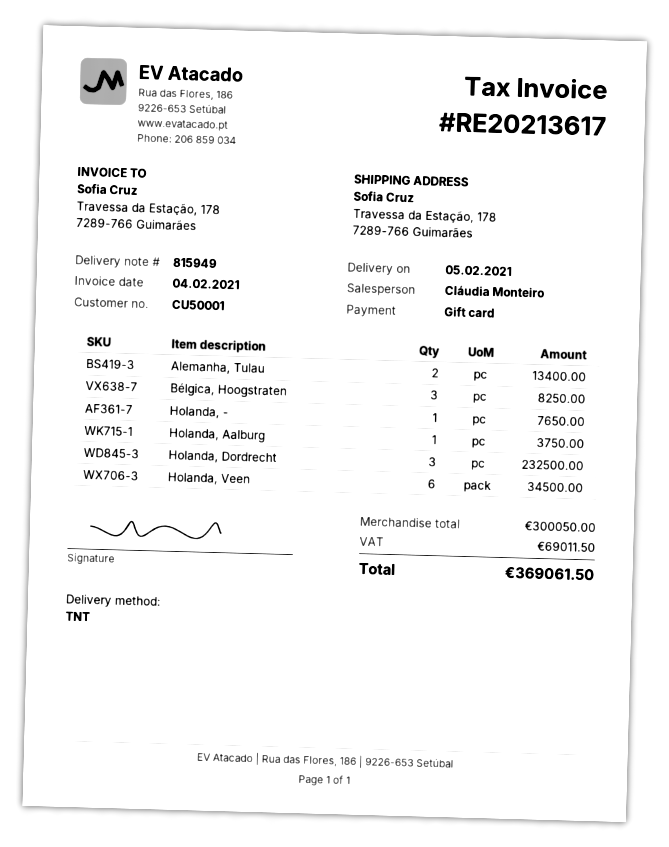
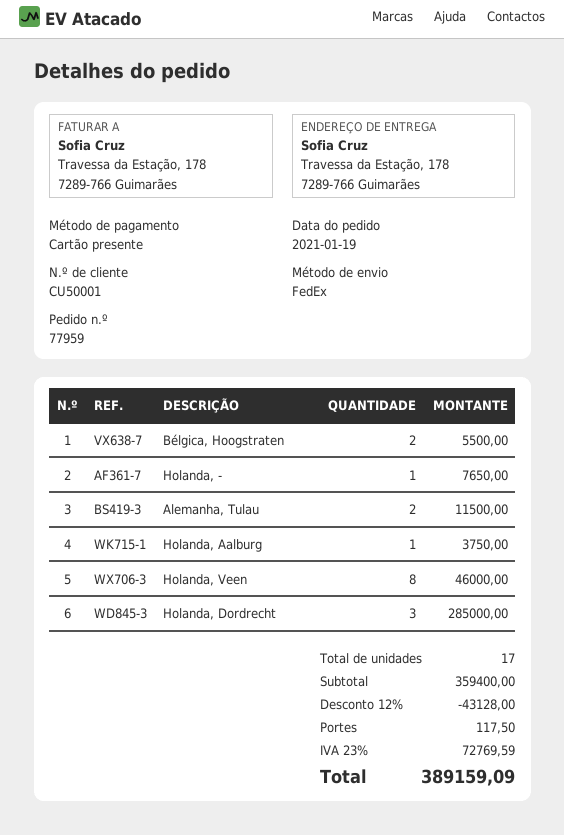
shipping method: TNT -> FedEx
Alemanha, Tulau: 2 for 13400.00 -> 2 for 11500.00
Bélgica, Hoogstraten: 3 for 8250.00 -> 2 for 5500.00
Holanda, Dordrecht: 3 for 232500.00 -> 3 for 285000.00
Holanda, Veen: 6 for 34500.00 -> 8 for 46000.00
subtotal: 300050.00 -> 359400.00
discount: none -> 12% = 43128.00
shipping: none -> 117.50
tax: 69011.50 -> 72769.59
total: 369061.50 -> 389159.09

